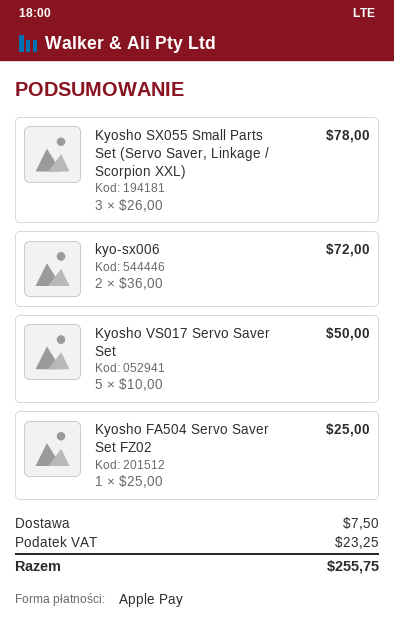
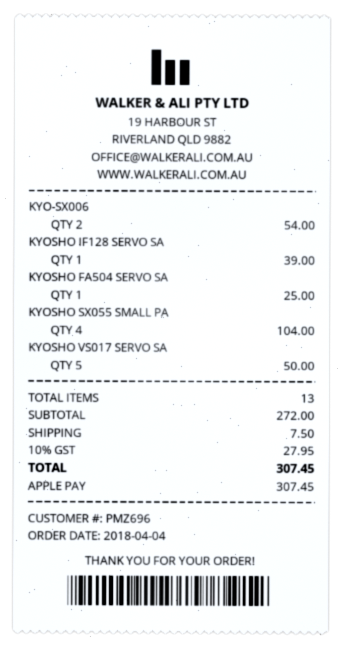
Kyosho SX055 Small Parts Set (Servo Saver, Linkage / Scorpion XXL): 3 for 78.00 -> 4 for 104.00
kyo-sx006: 2 for 72.00 -> 2 for 54.00
KYOSHO IF128 SERVO SA: none -> 1 for 39.00
tax: 23.25 -> 27.95
total: 255.75 -> 307.45

